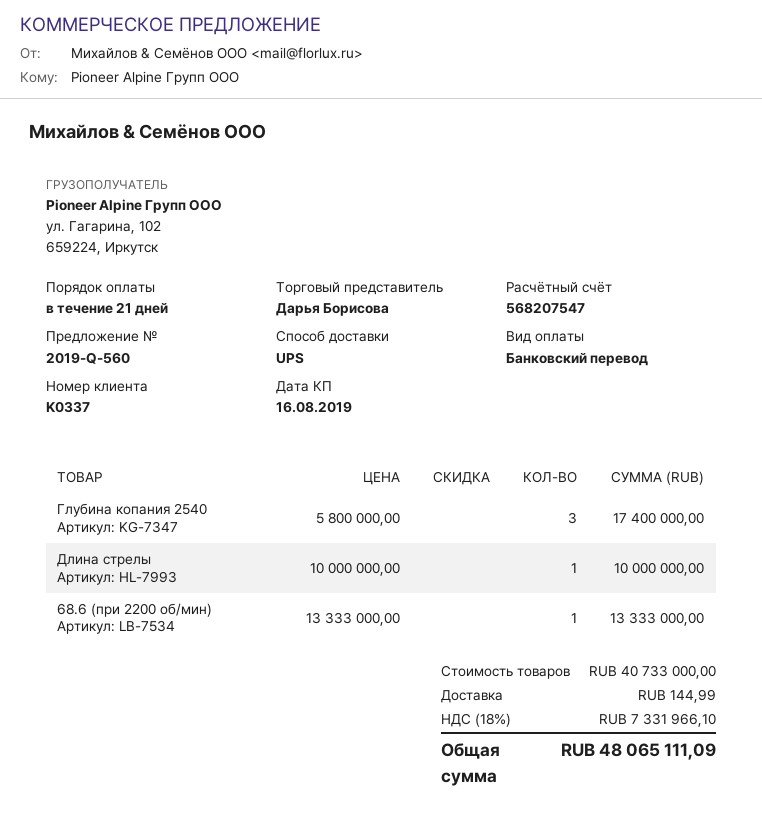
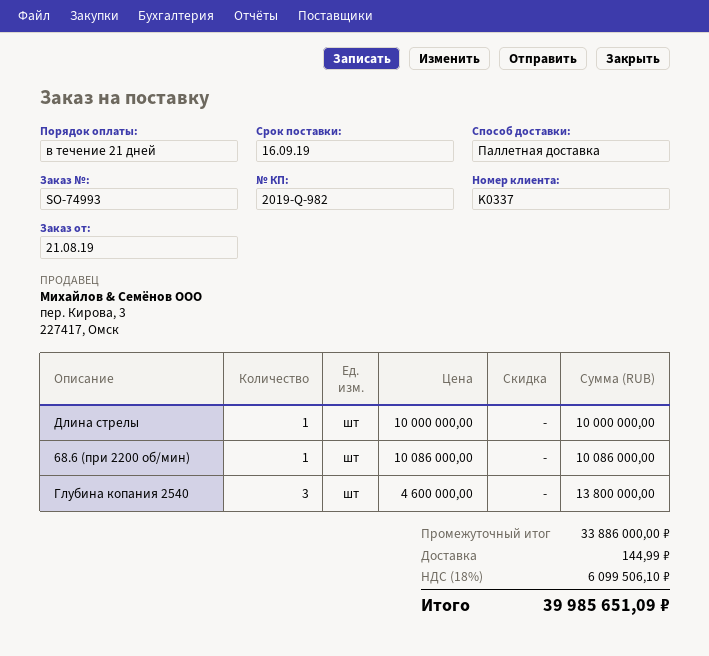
quote number: 2019-Q-560 -> 2019-Q-982
shipping method: UPS -> pallet freight
Глубина копания 2540: 3 x 5800000.00 = 17400000.00 -> 3 x 4600000.00 = 13800000.00
68.6 (при 2200 об/мин): 1 x 13333000.00 = 13333000.00 -> 1 x 10086000.00 = 10086000.00
subtotal: 40733000.00 -> 33886000.00
tax: 18% = 7331966.10 -> 18% = 6099506.10
total: 48065111.09 -> 39985651.09

